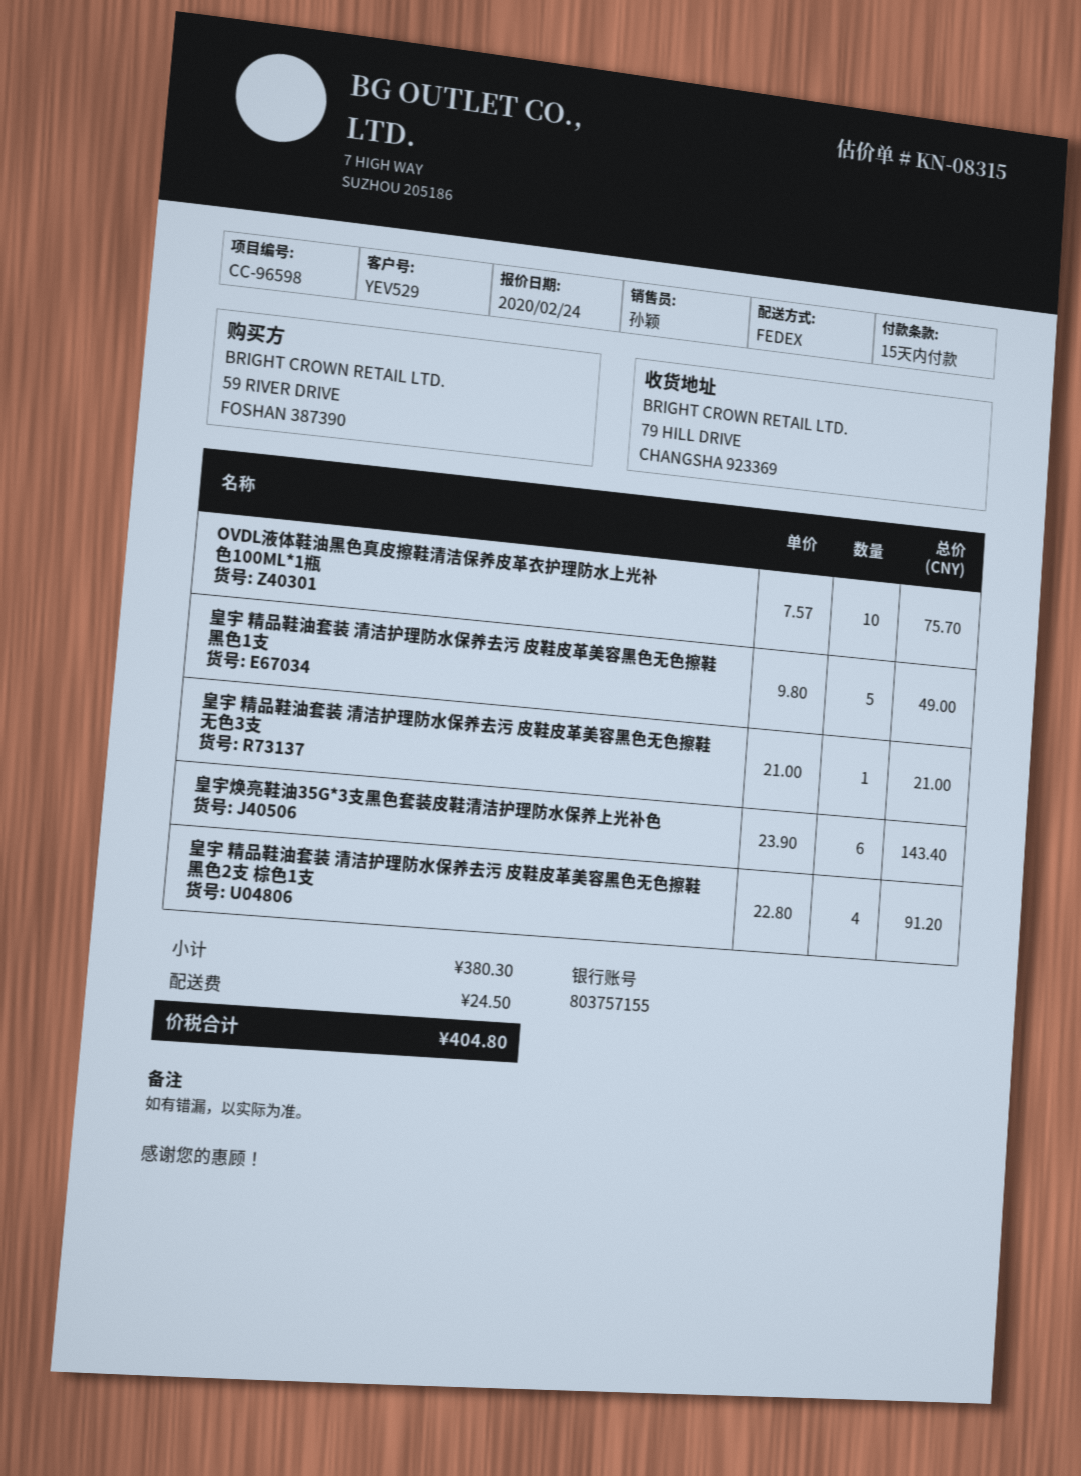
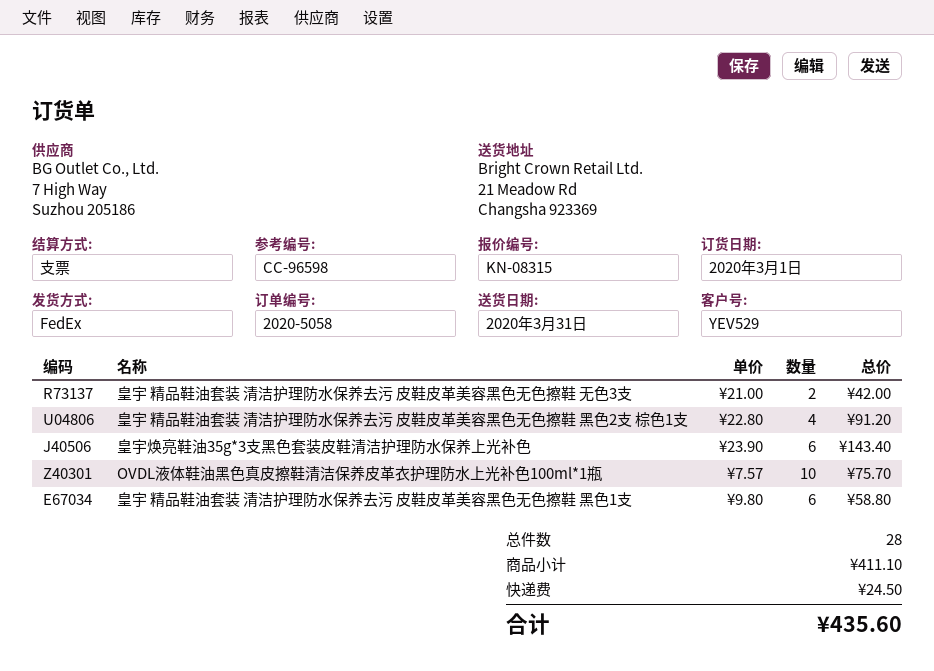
ship to: 79 HILL DRIVE, CHANGSHA 923369 -> 21 Meadow Rd, Changsha 923369
皇宇 精品鞋油套装 清洁护理防水保养去污 皮鞋皮革美容黑色无色擦鞋 黑色1支: 5 x 9.80 = 49.00 -> 6 x 9.80 = 58.80
皇宇 精品鞋油套装 清洁护理防水保养去污 皮鞋皮革美容黑色无色擦鞋 无色3支: 1 x 21.00 = 21.00 -> 2 x 21.00 = 42.00
subtotal: 380.30 -> 411.10
total: 404.80 -> 435.60

